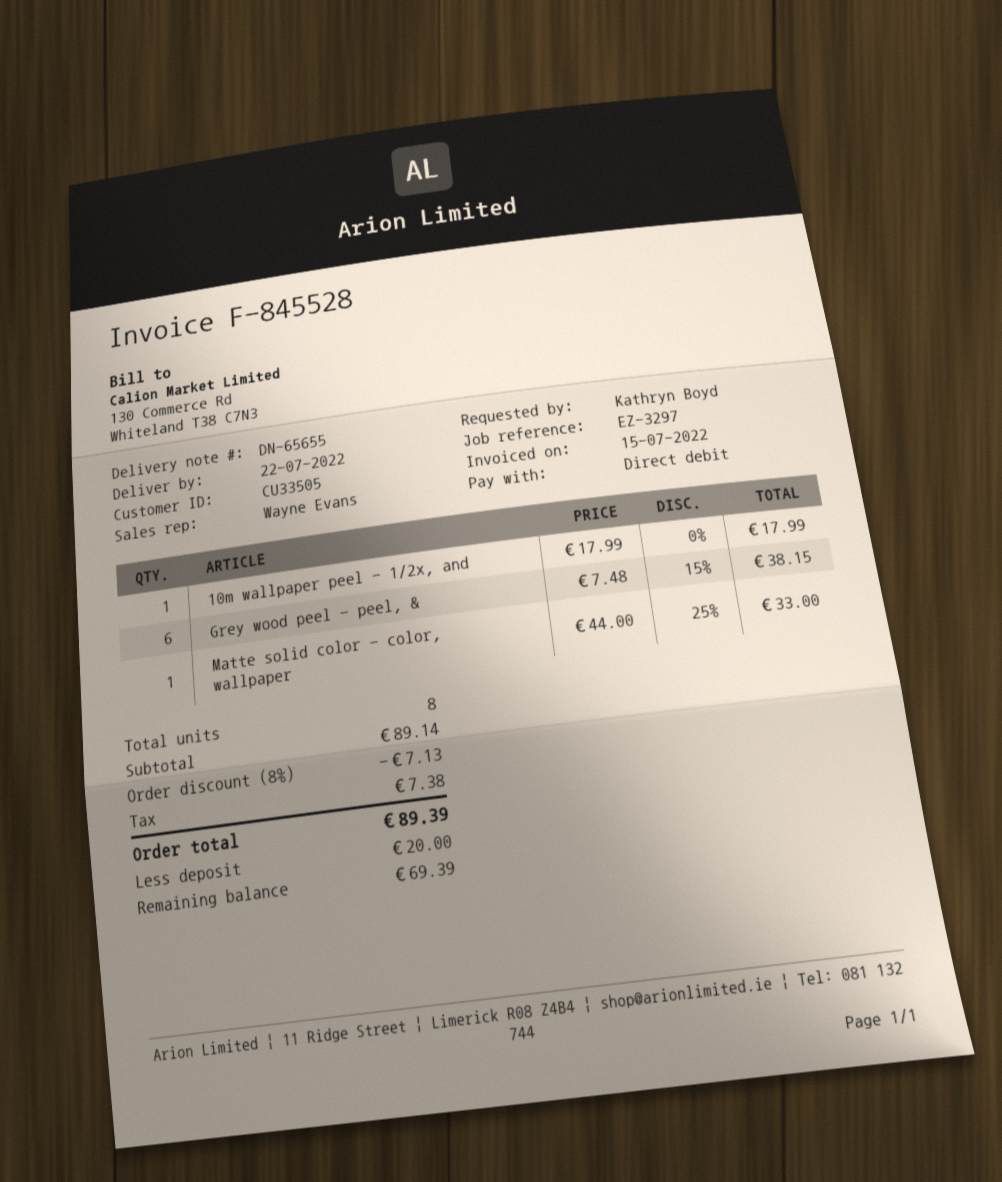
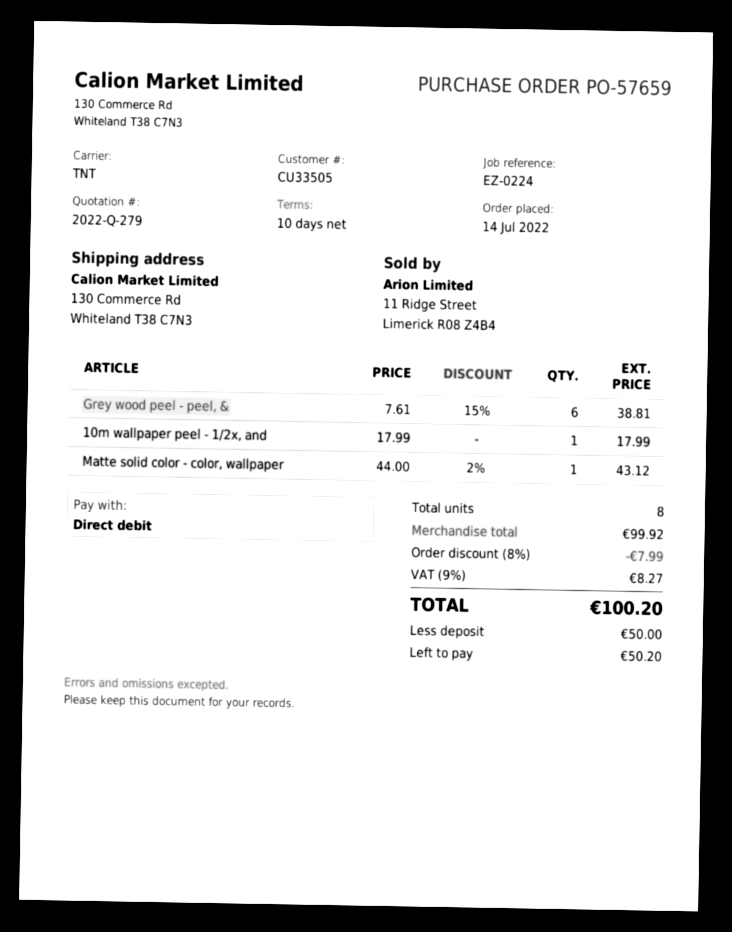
reference: EZ-3297 -> EZ-0224
Grey wood peel - peel, &: 6 x 7.48 - 15% = 38.15 -> 6 x 7.61 - 15% = 38.81
Matte solid color - color, wallpaper: 1 x 44.00 - 25% = 33.00 -> 1 x 44.00 - 2% = 43.12
subtotal: 89.14 -> 99.92
discount: 8% = 7.13 -> 8% = 7.99
tax: 7.38 -> 8.27
total: 89.39 -> 100.20
deposit: 20.00 -> 50.00
balance: 69.39 -> 50.20

